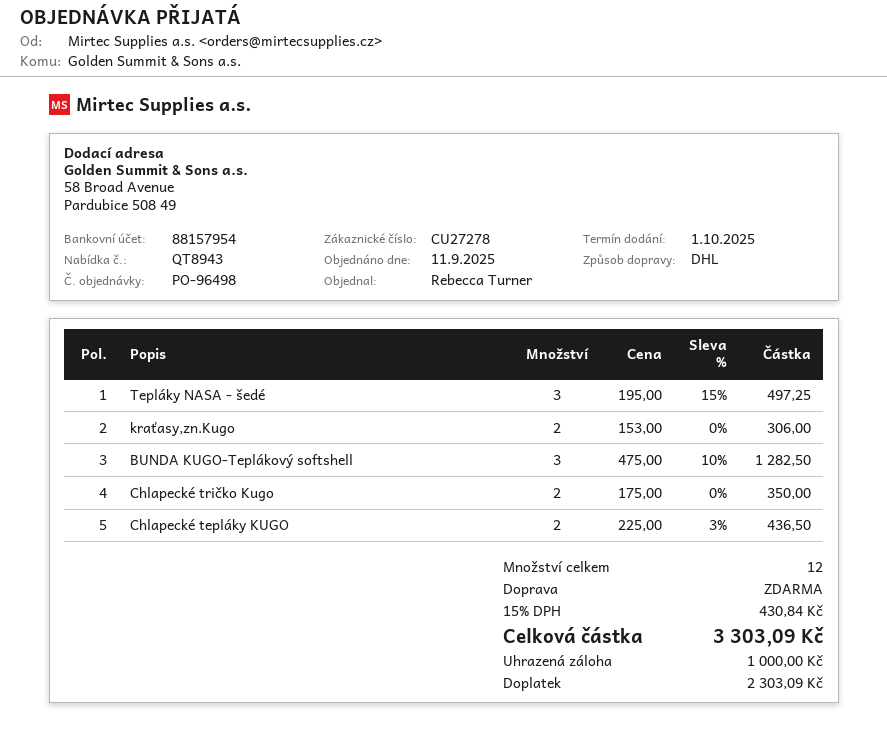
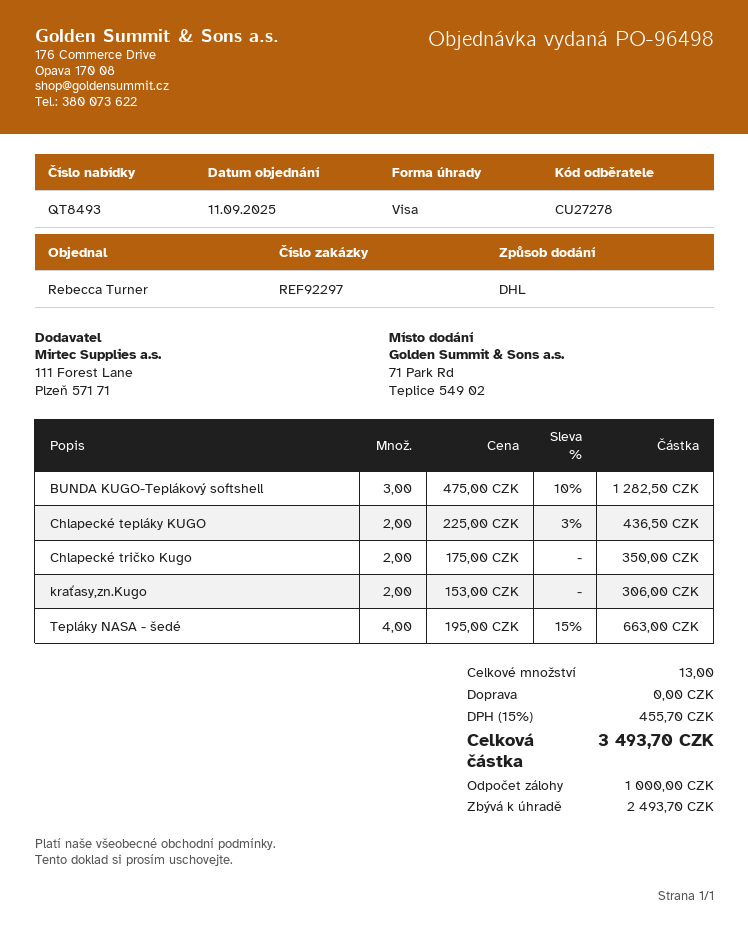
quote number: QT8943 -> QT8493
ship to: 58 Broad Avenue, Pardubice 508 49 -> 71 Park Rd, Teplice 549 02
Tepláky NASA - šedé: 3 x 195.00 - 15% = 497.25 -> 4 x 195.00 - 15% = 663.00
total quantity: 12 -> 13
tax: 15% = 430.84 -> 15% = 455.70
total: 3303.09 -> 3493.70
balance: 2303.09 -> 2493.70

